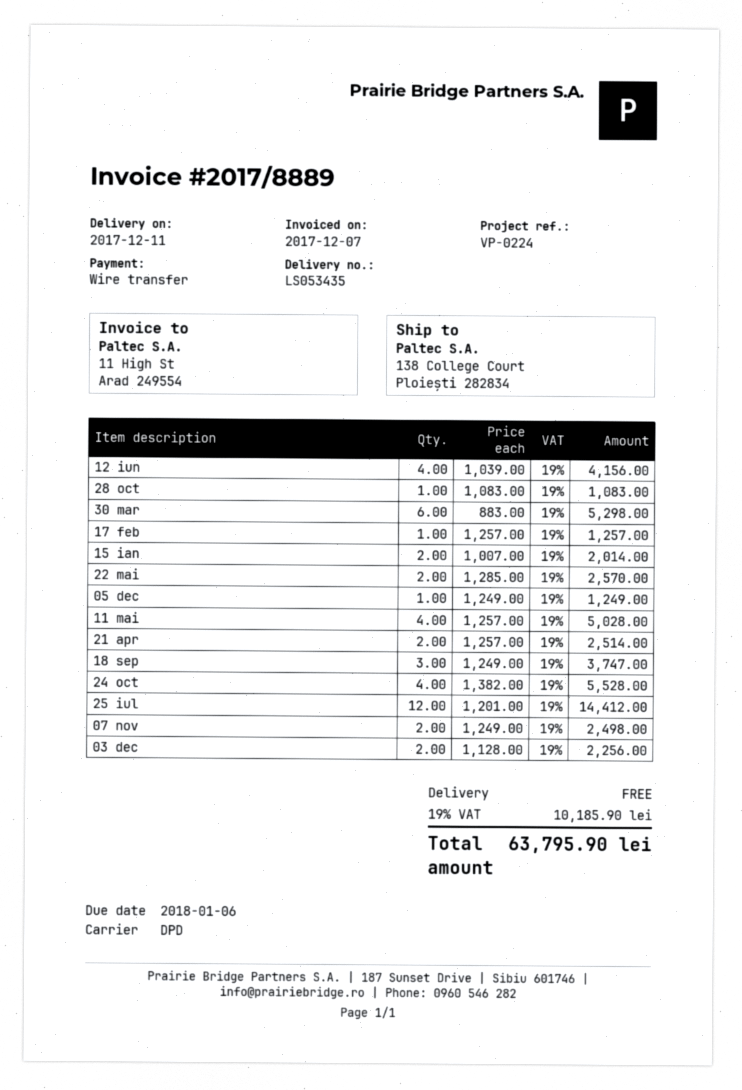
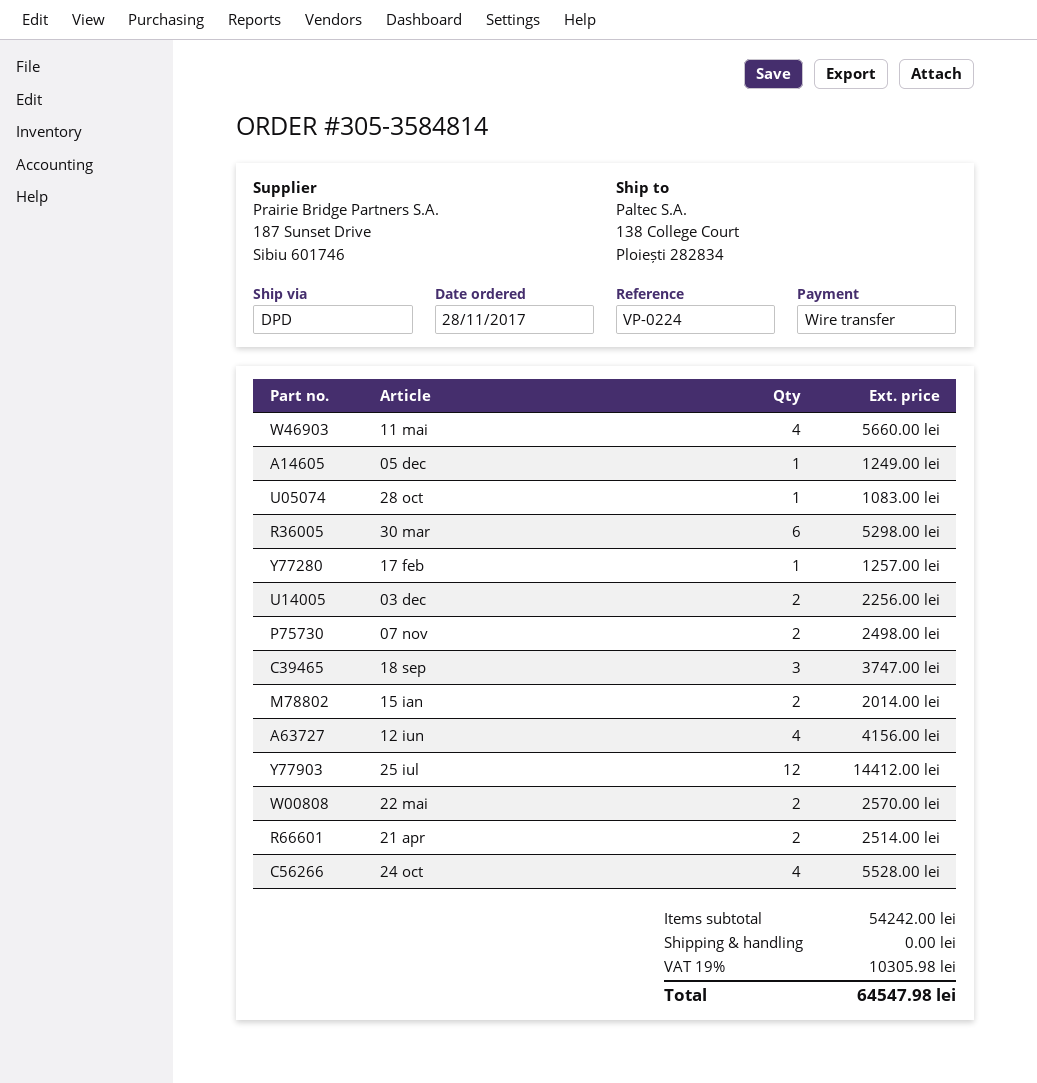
11 mai: 4 for 5028.00 -> 4 for 5660.00
tax: 19% = 10185.90 -> 19% = 10305.98
total: 63795.90 -> 64547.98

